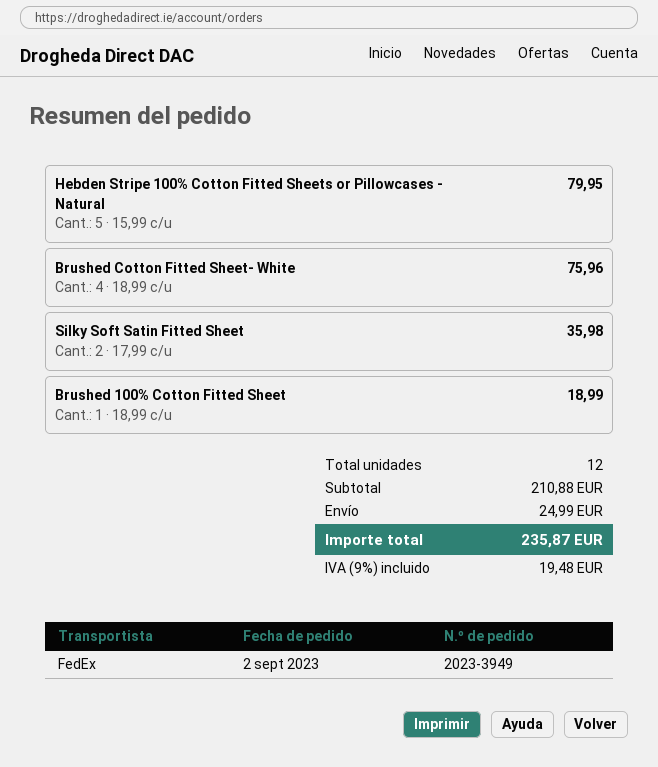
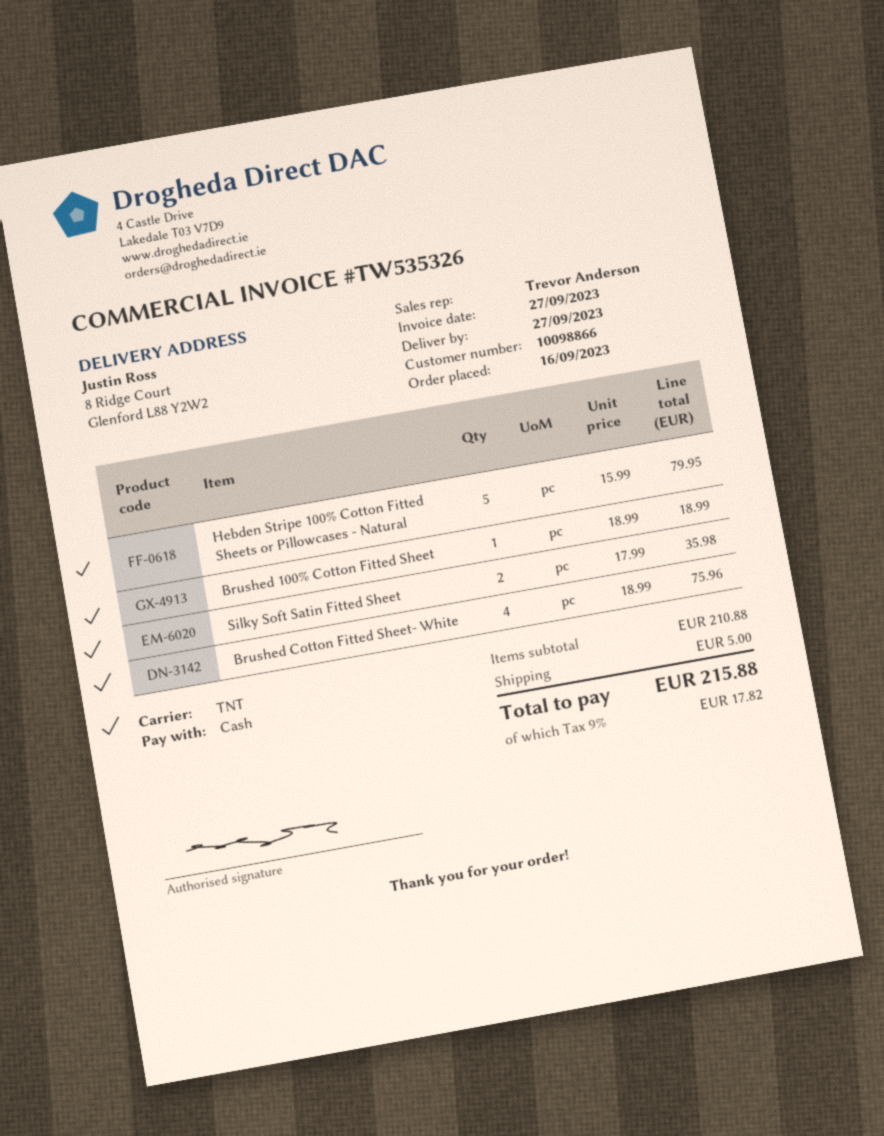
order date: 2023-09-02 -> 2023-09-16
shipping method: FedEx -> TNT
shipping: 24.99 -> 5.00
tax: 9% = 19.48 -> 9% = 17.82
total: 235.87 -> 215.88

